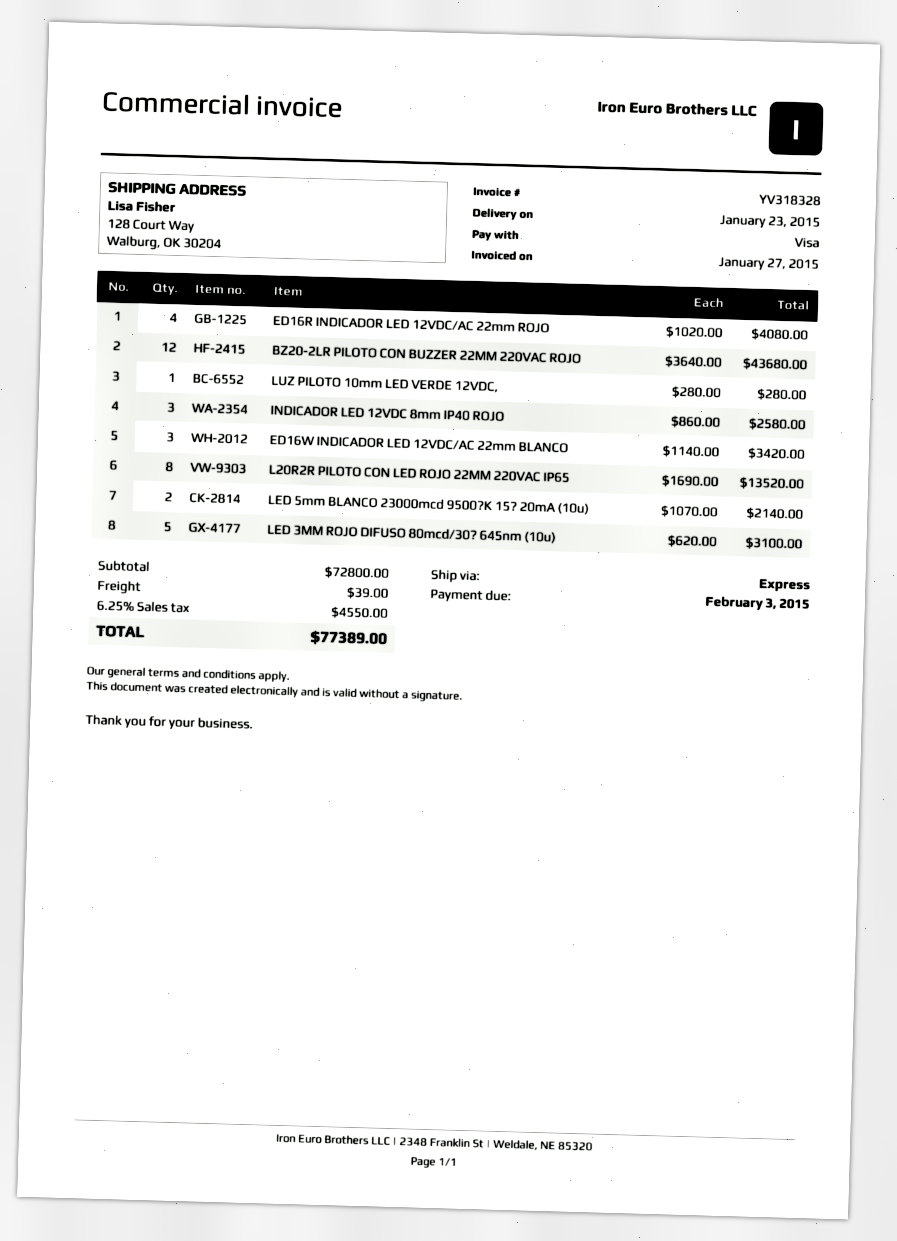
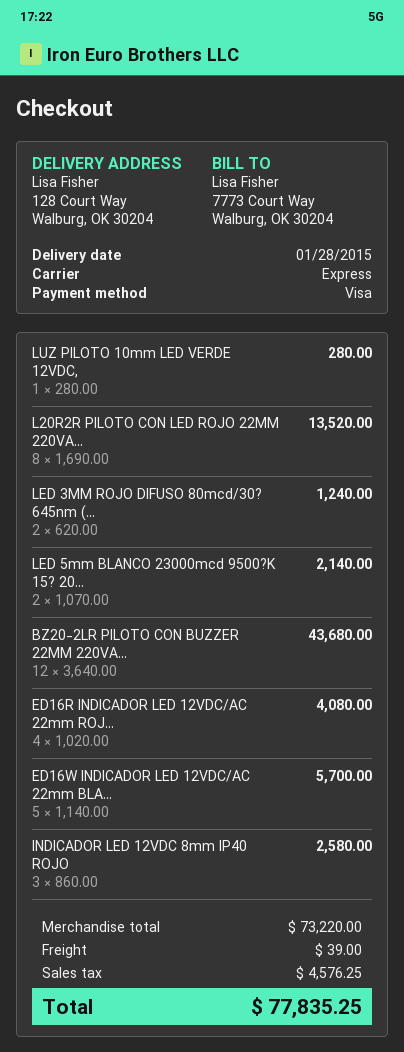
delivery date: 2015-01-23 -> 2015-01-28
ED16W INDICADOR LED 12VDC/AC 22mm BLANCO: 3 x 1140.00 = 3420.00 -> 5 x 1140.00 = 5700.00
LED 3MM ROJO DIFUSO 80mcd/30? 645nm (10u): 5 x 620.00 = 3100.00 -> 2 x 620.00 = 1240.00
subtotal: 72800.00 -> 73220.00
tax: 4550.00 -> 4576.25
total: 77389.00 -> 77835.25

